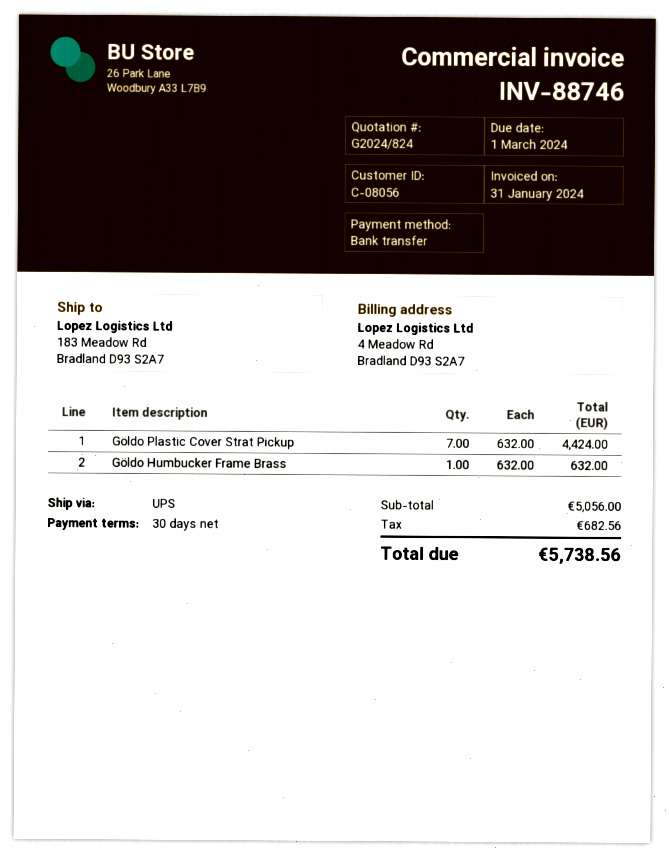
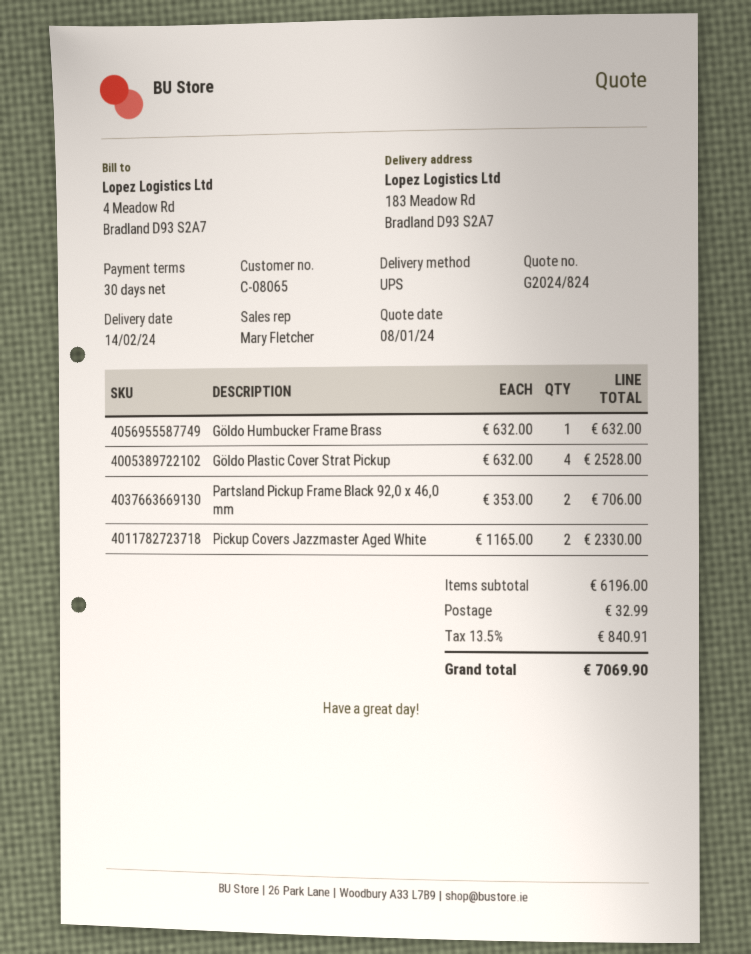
customer number: C-08056 -> C-08065
Göldo Plastic Cover Strat Pickup: 7 x 632.00 = 4424.00 -> 4 x 632.00 = 2528.00
Partsland Pickup Frame Black 92,0 x 46,0 mm: none -> 2 x 353.00 = 706.00
Pickup Covers Jazzmaster Aged White: none -> 2 x 1165.00 = 2330.00
subtotal: 5056.00 -> 6196.00
shipping: none -> 32.99
tax: 682.56 -> 840.91
total: 5738.56 -> 7069.90

